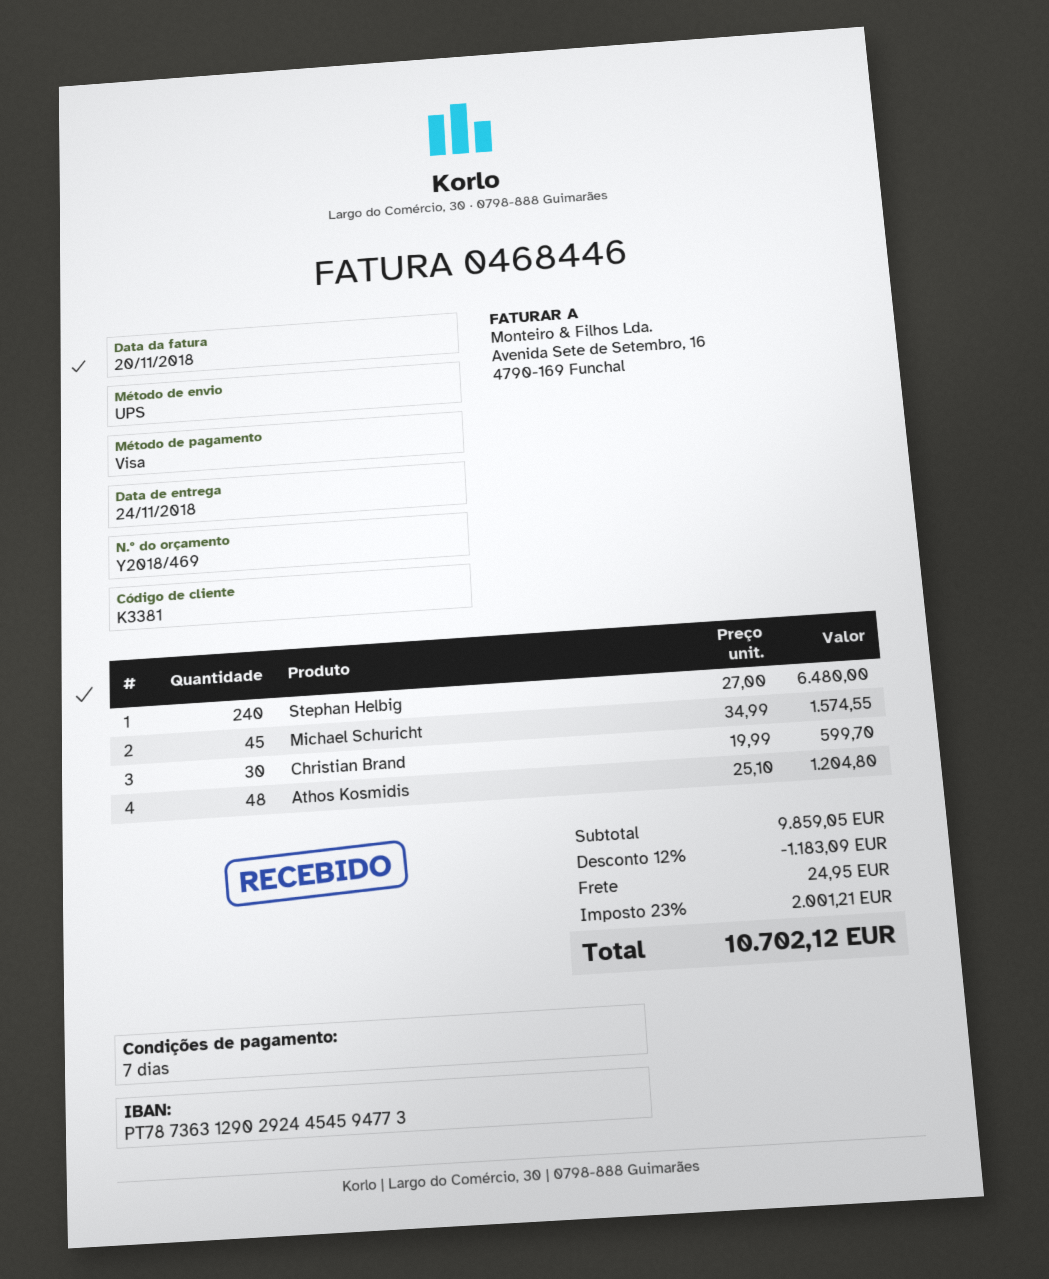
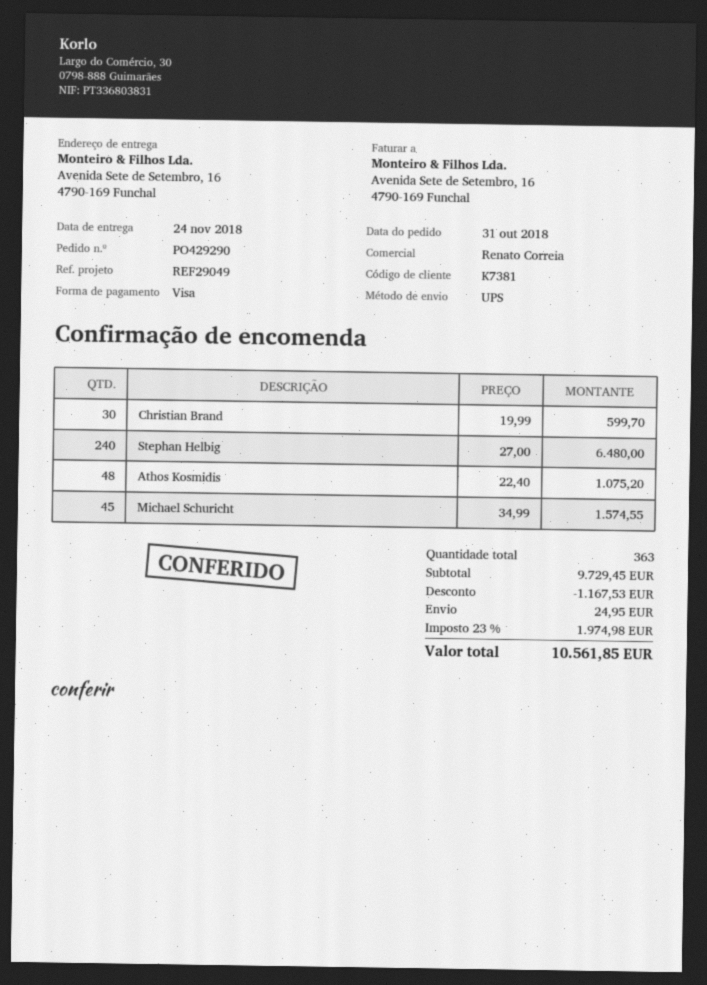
customer number: K3381 -> K7381
Athos Kosmidis: 48 x 25.10 = 1204.80 -> 48 x 22.40 = 1075.20
subtotal: 9859.05 -> 9729.45
discount: 1183.09 -> 1167.53
tax: 23% = 2001.21 -> 23% = 1974.98
total: 10702.12 -> 10561.85

